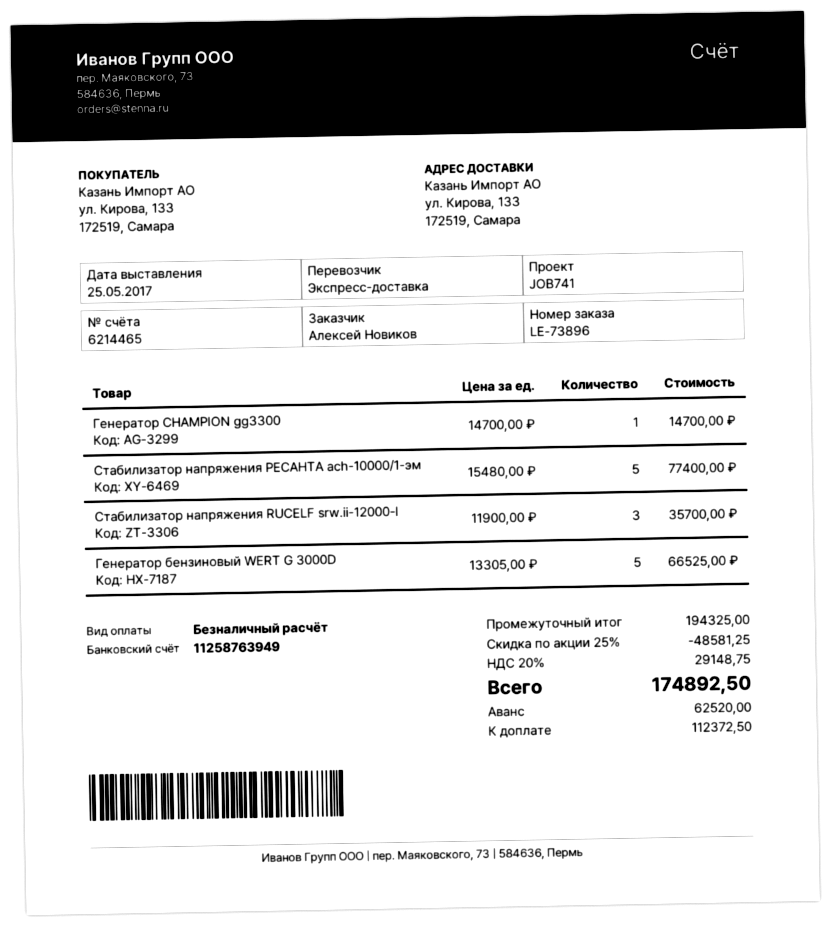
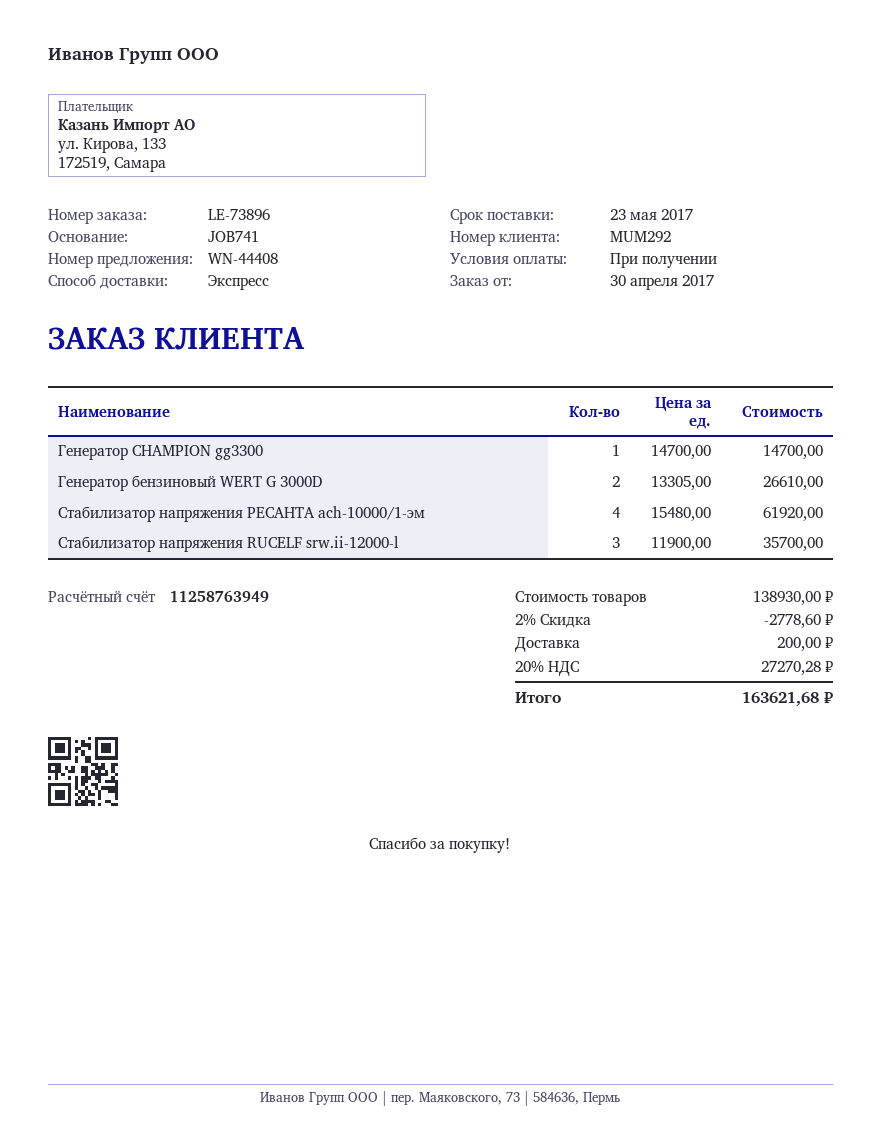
Стабилизатор напряжения РЕСАНТА ach-10000/1-эм: 5 x 15480.00 = 77400.00 -> 4 x 15480.00 = 61920.00
Генератор бензиновый WERT G 3000D: 5 x 13305.00 = 66525.00 -> 2 x 13305.00 = 26610.00
subtotal: 194325.00 -> 138930.00
discount: 25% = 48581.25 -> 2% = 2778.60
shipping: none -> 200.00
tax: 20% = 29148.75 -> 20% = 27270.28
total: 174892.50 -> 163621.68

